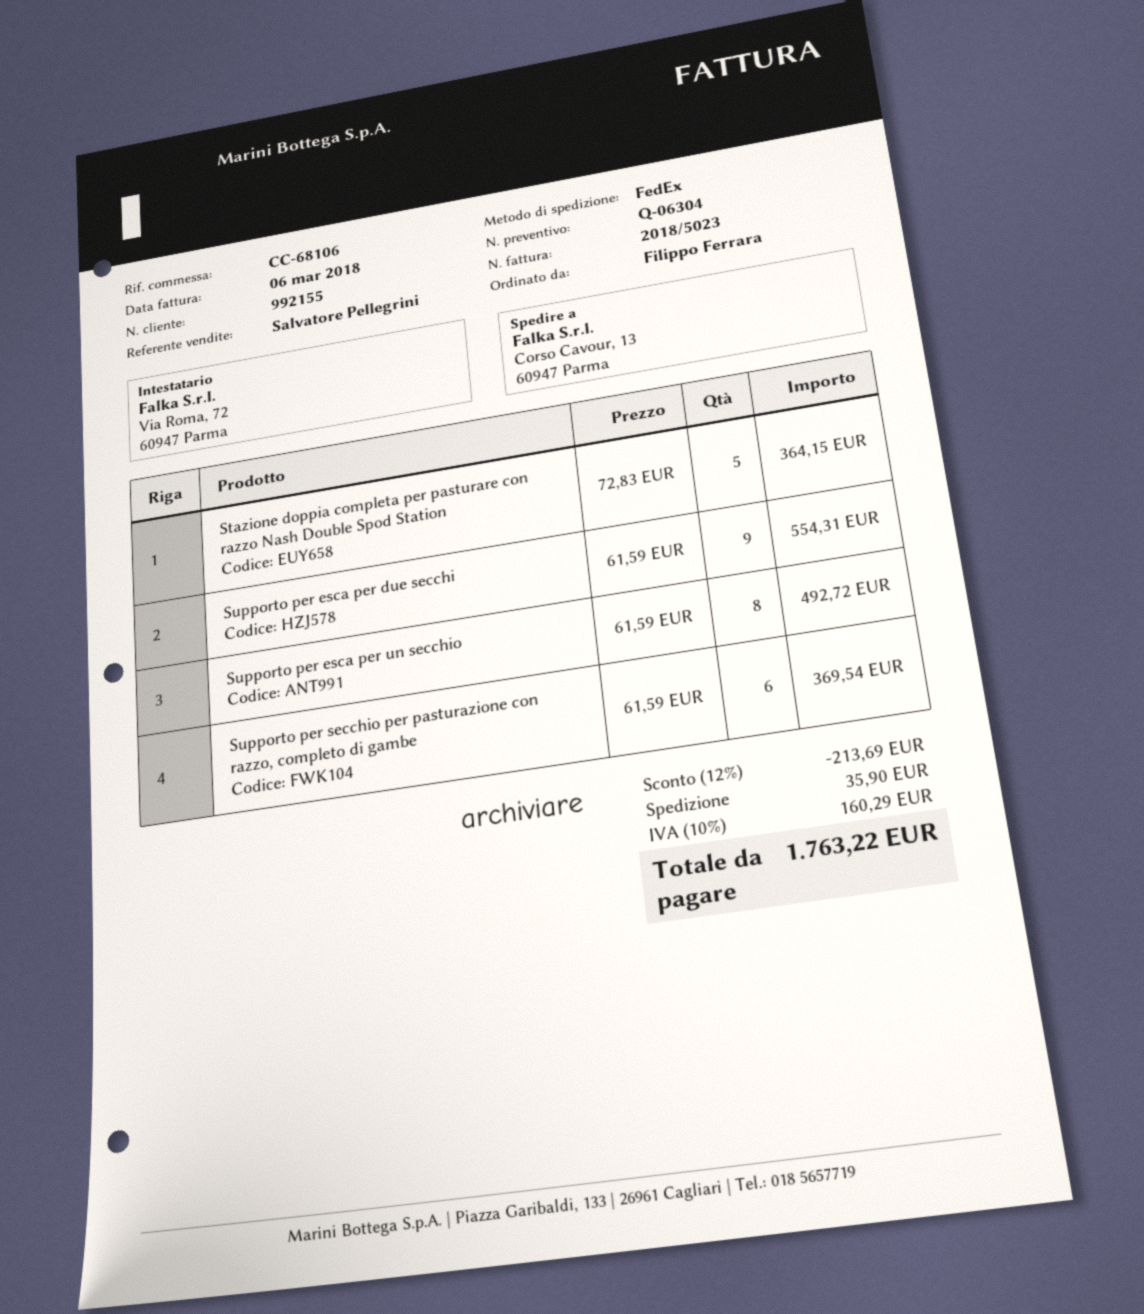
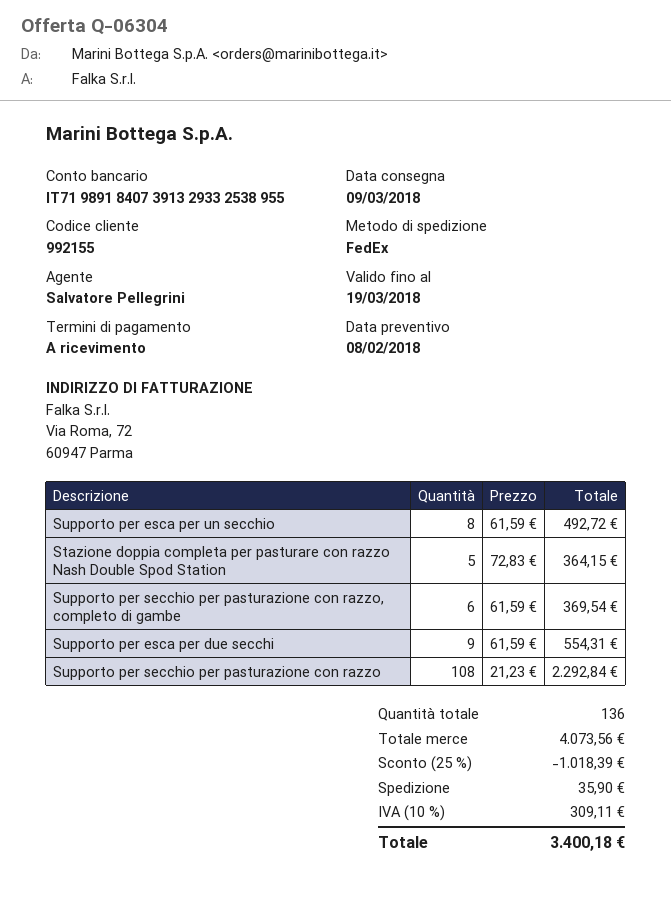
Supporto per secchio per pasturazione con razzo: none -> 108 x 21.23 = 2292.84
discount: 12% = 213.69 -> 25% = 1018.39
tax: 10% = 160.29 -> 10% = 309.11
total: 1763.22 -> 3400.18

